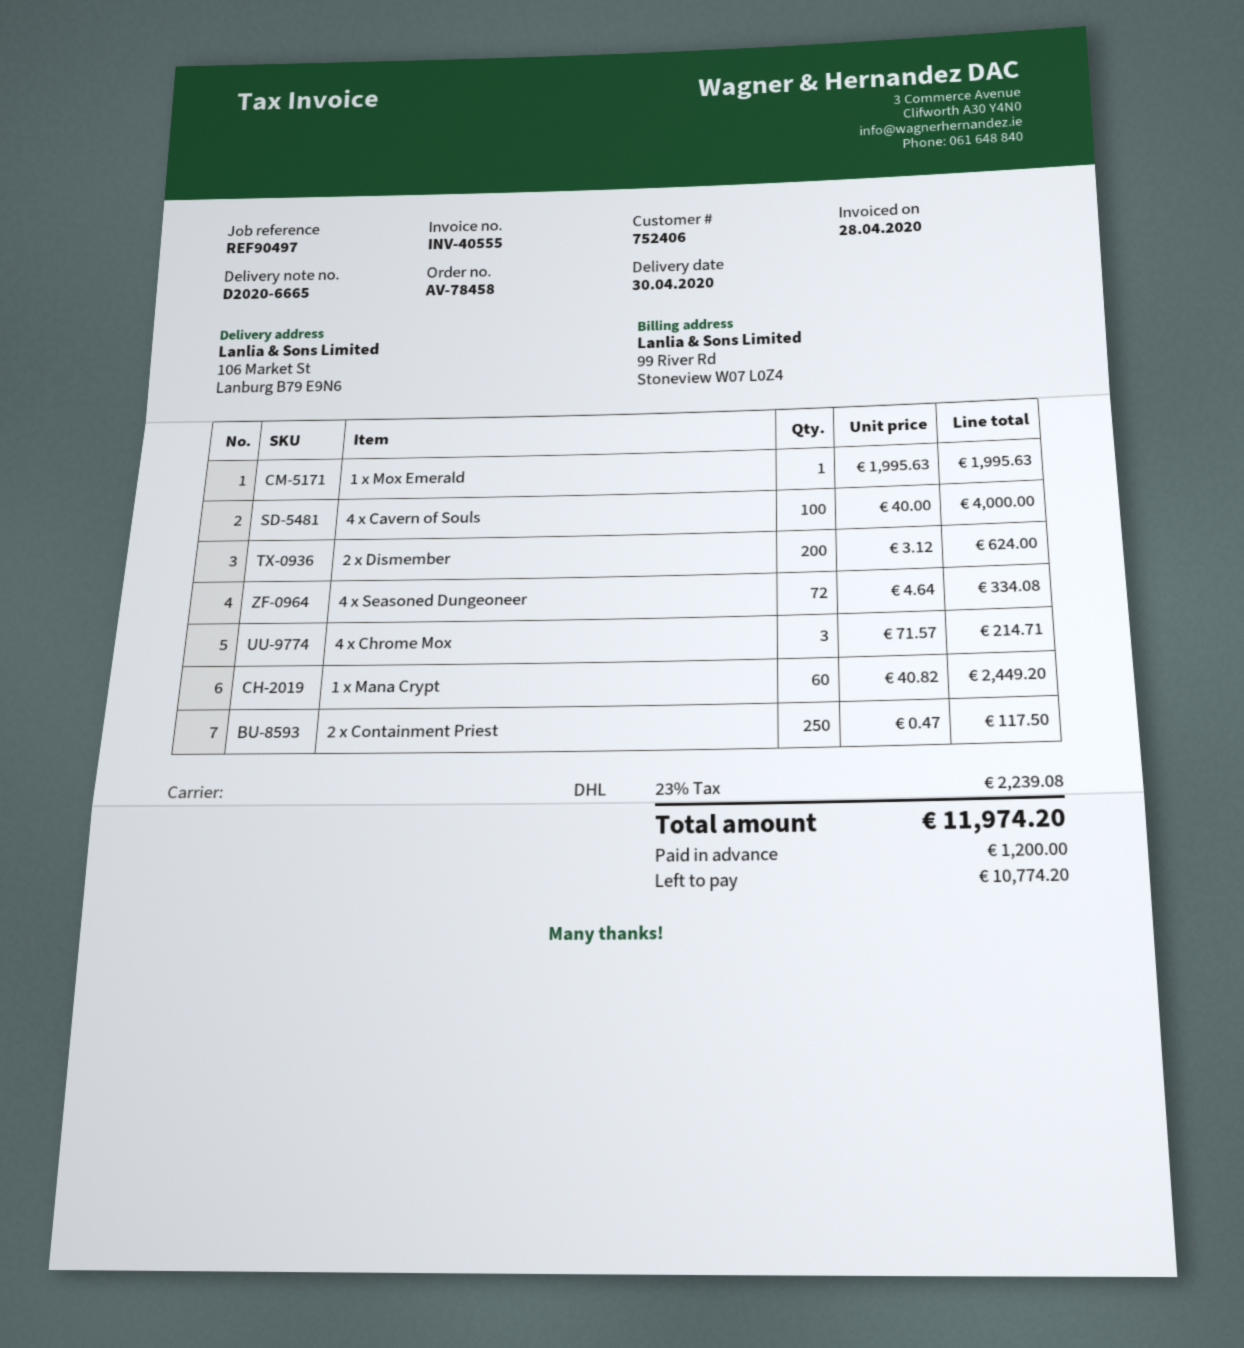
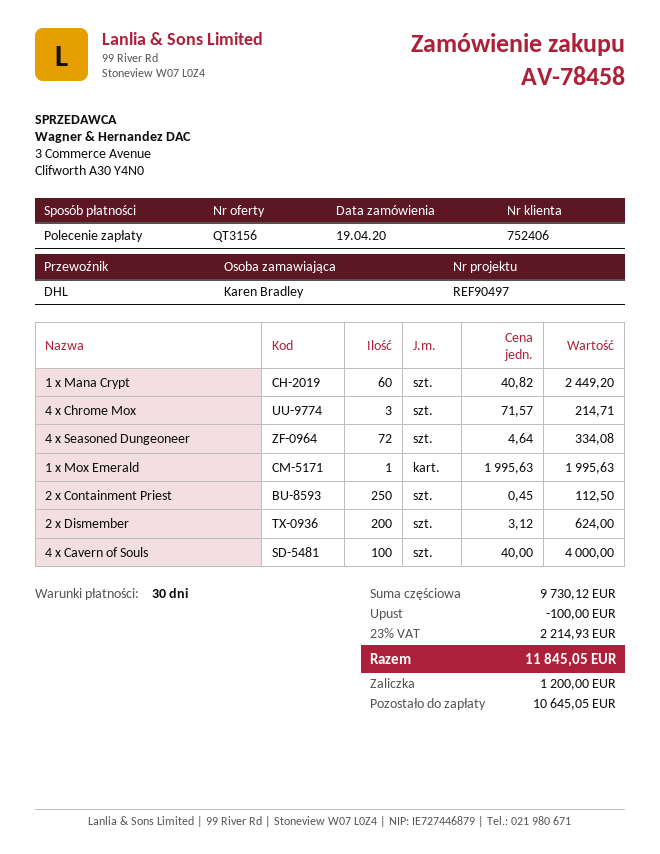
2 x Containment Priest: 250 x 0.47 = 117.50 -> 250 x 0.45 = 112.50
discount: none -> 100.00
tax: 23% = 2239.08 -> 23% = 2214.93
total: 11974.20 -> 11845.05
balance: 10774.20 -> 10645.05

